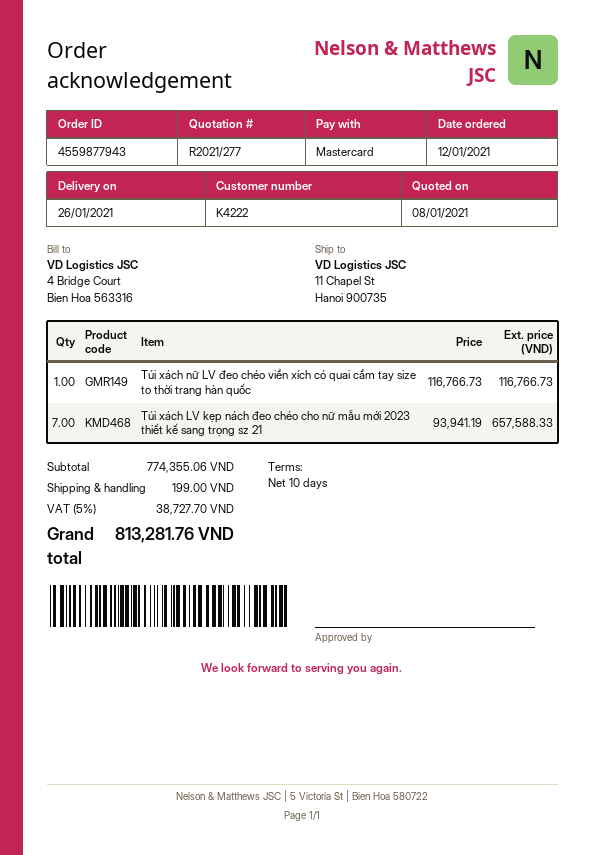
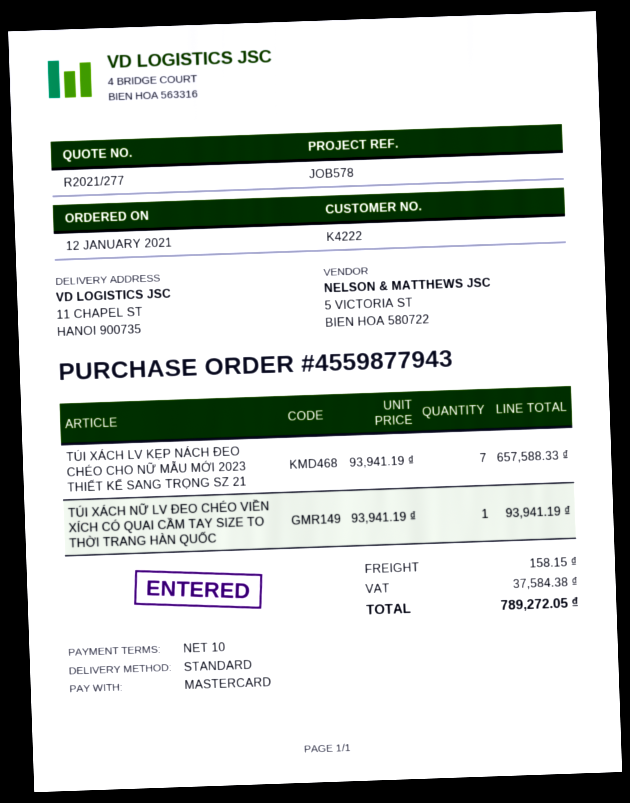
Túi xách nữ LV đeo chéo viền xích có quai cầm tay size to thời trang hàn quốc: 1 x 116766.73 = 116766.73 -> 1 x 93941.19 = 93941.19
shipping: 199.00 -> 158.15
tax: 38727.70 -> 37584.38
total: 813281.76 -> 789272.05

